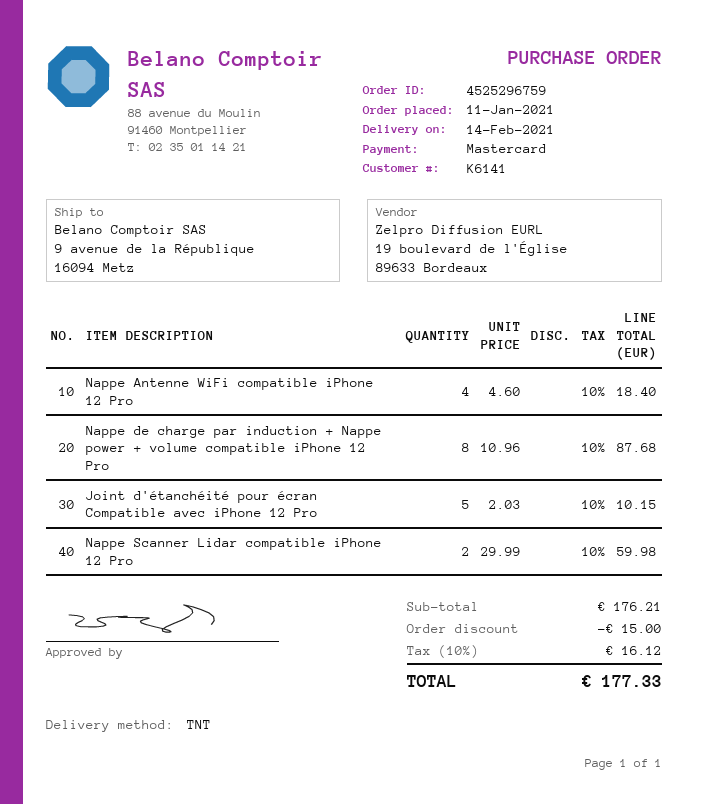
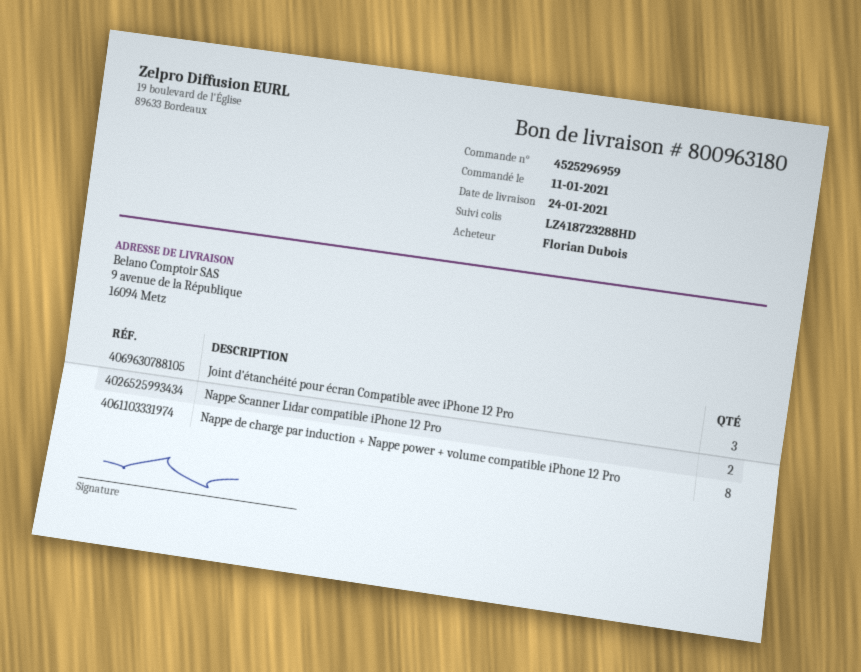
order number: 4525296759 -> 4525296959
delivery date: 2021-02-14 -> 2021-01-24
Nappe Antenne WiFi compatible iPhone 12 Pro: 4 -> none
Joint d'étanchéité pour écran Compatible avec iPhone 12 Pro: 5 -> 3

